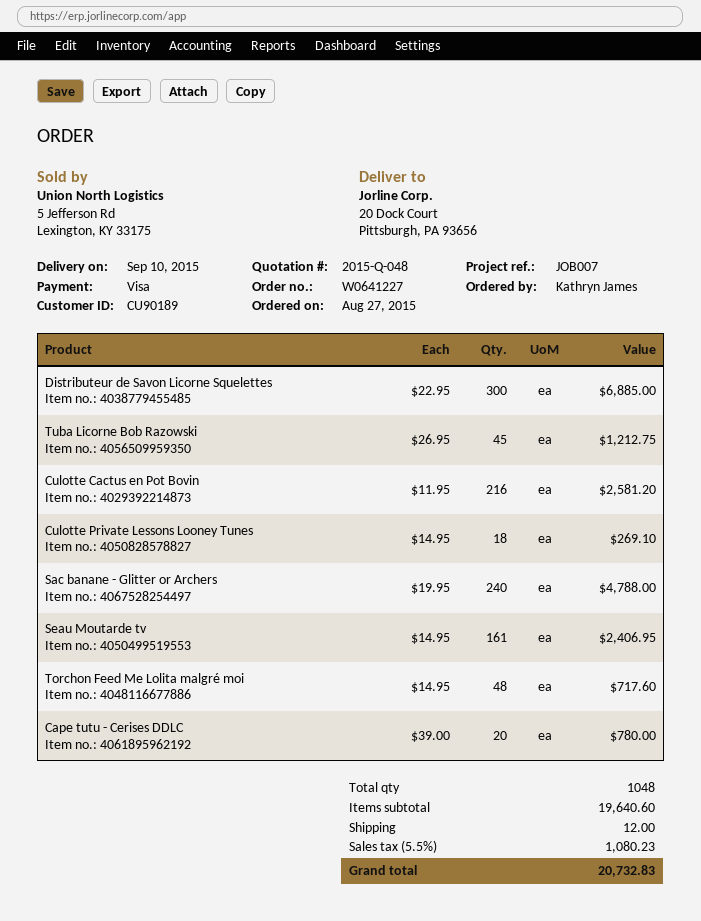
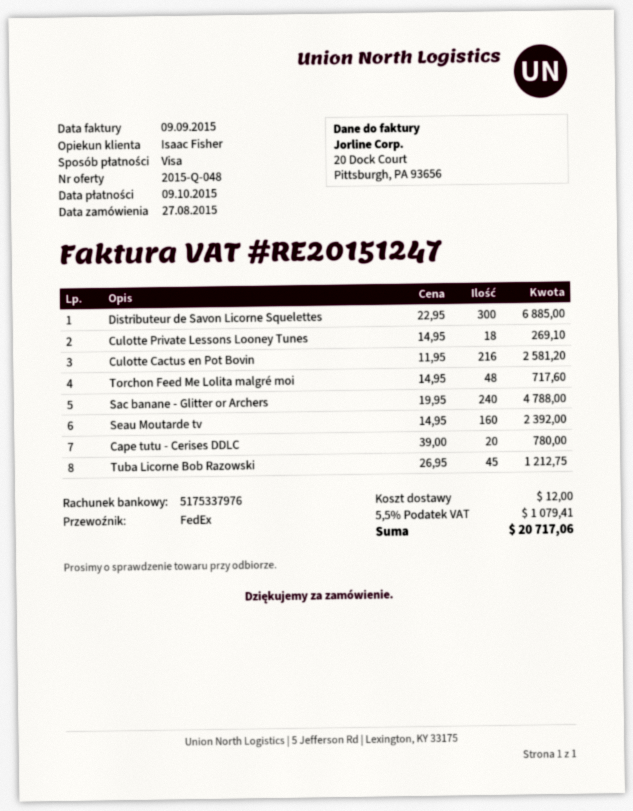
Seau Moutarde tv: 161 x 14.95 = 2406.95 -> 160 x 14.95 = 2392.00
tax: 5.5% = 1080.23 -> 5.5% = 1079.41
total: 20732.83 -> 20717.06

